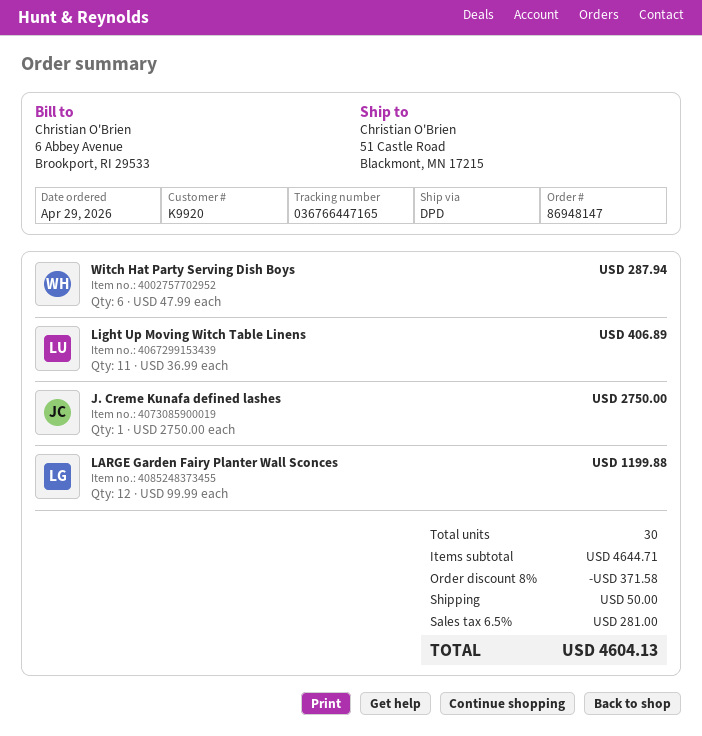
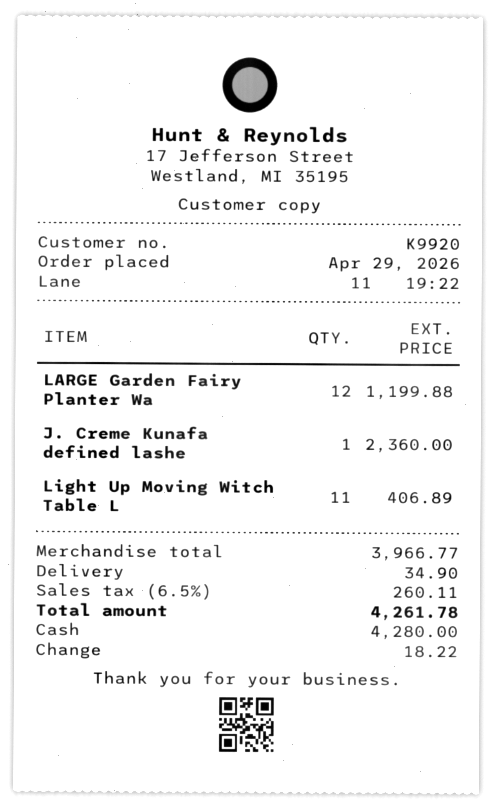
Witch Hat Party Serving Dish Boys: 6 for 287.94 -> none
J. Creme Kunafa defined lashes: 1 for 2750.00 -> 1 for 2360.00
subtotal: 4644.71 -> 3966.77
discount: 8% = 371.58 -> none
shipping: 50.00 -> 34.90
tax: 6.5% = 281.00 -> 6.5% = 260.11
total: 4604.13 -> 4261.78

